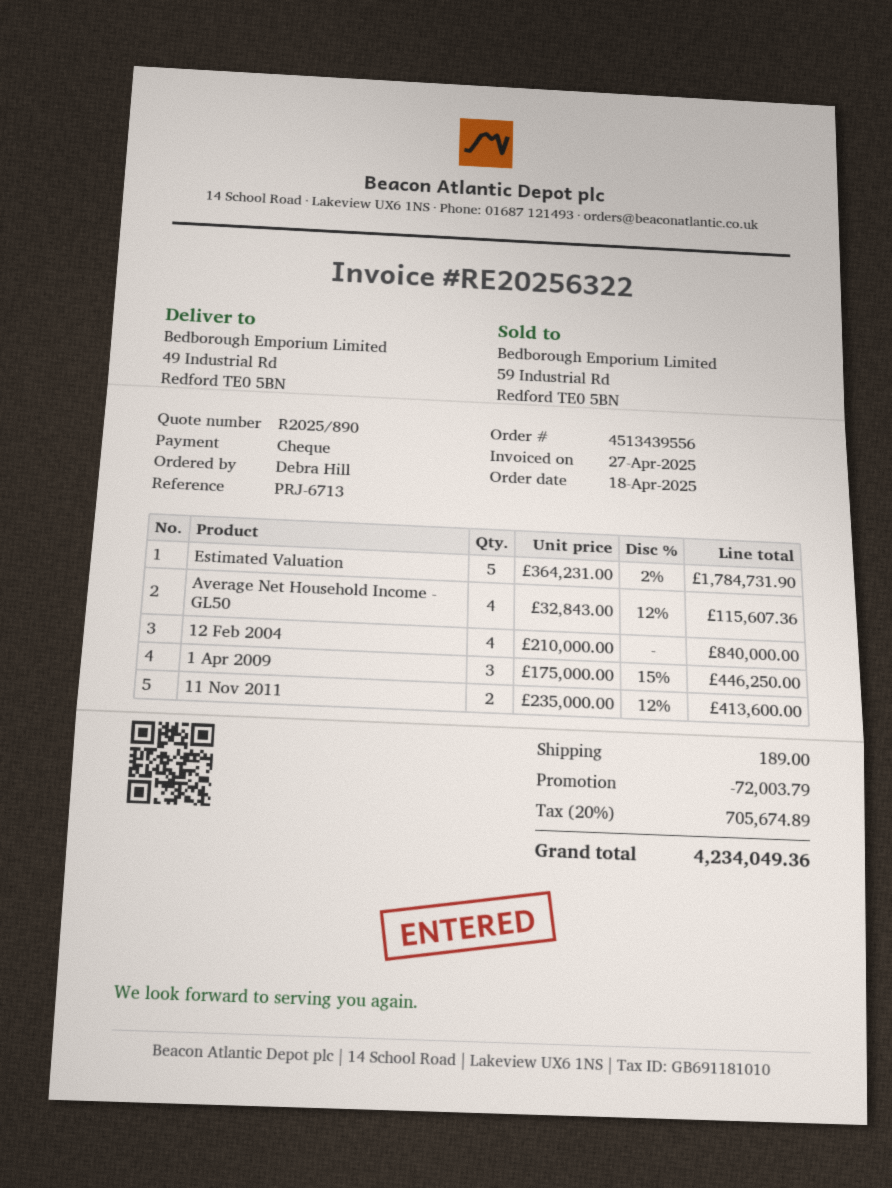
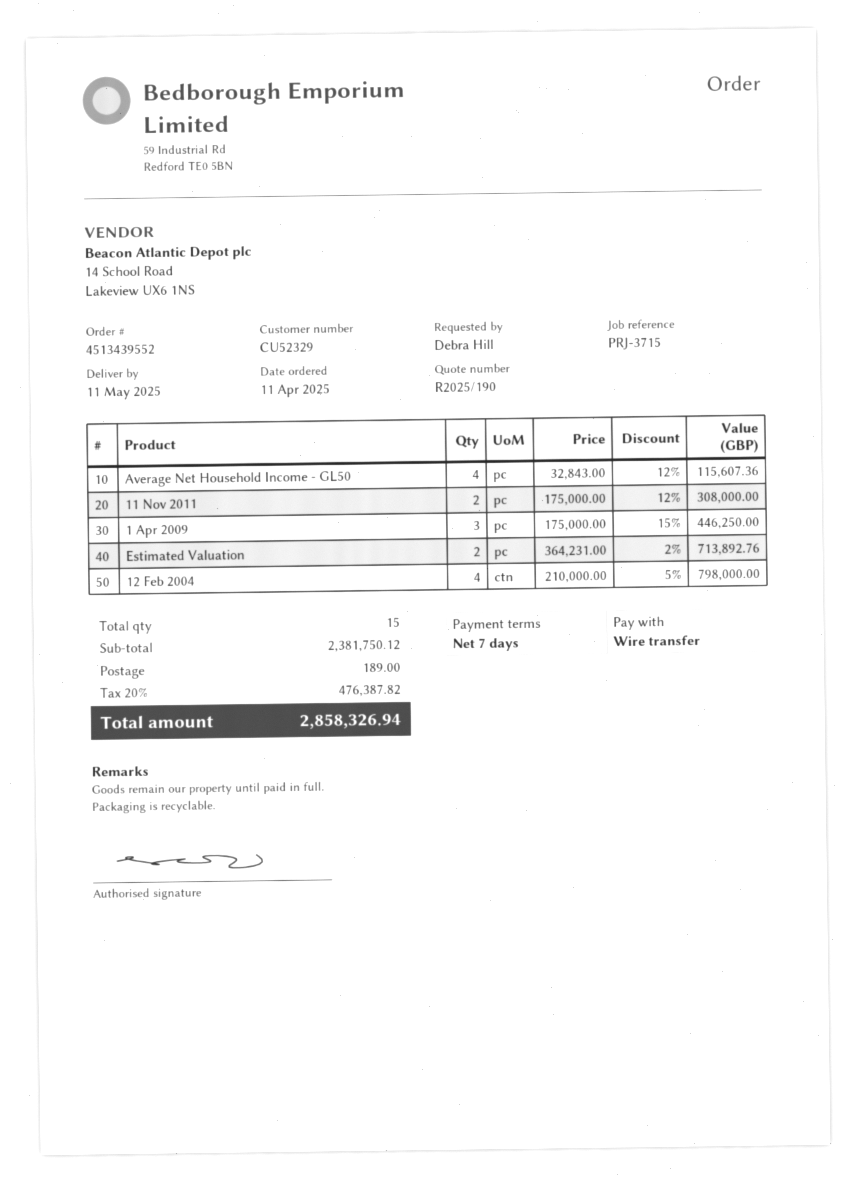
quote number: R2025/890 -> R2025/190
order number: 4513439556 -> 4513439552
order date: 2025-04-18 -> 2025-04-11
reference: PRJ-6713 -> PRJ-3715
payment method: cheque -> bank transfer
Estimated Valuation: 5 x 364231.00 - 2% = 1784731.90 -> 2 x 364231.00 - 2% = 713892.76
12 Feb 2004: 4 x 210000.00 = 840000.00 -> 4 x 210000.00 - 5% = 798000.00
11 Nov 2011: 2 x 235000.00 - 12% = 413600.00 -> 2 x 175000.00 - 12% = 308000.00
discount: 72003.79 -> none
tax: 20% = 705674.89 -> 20% = 476387.82
total: 4234049.36 -> 2858326.94

